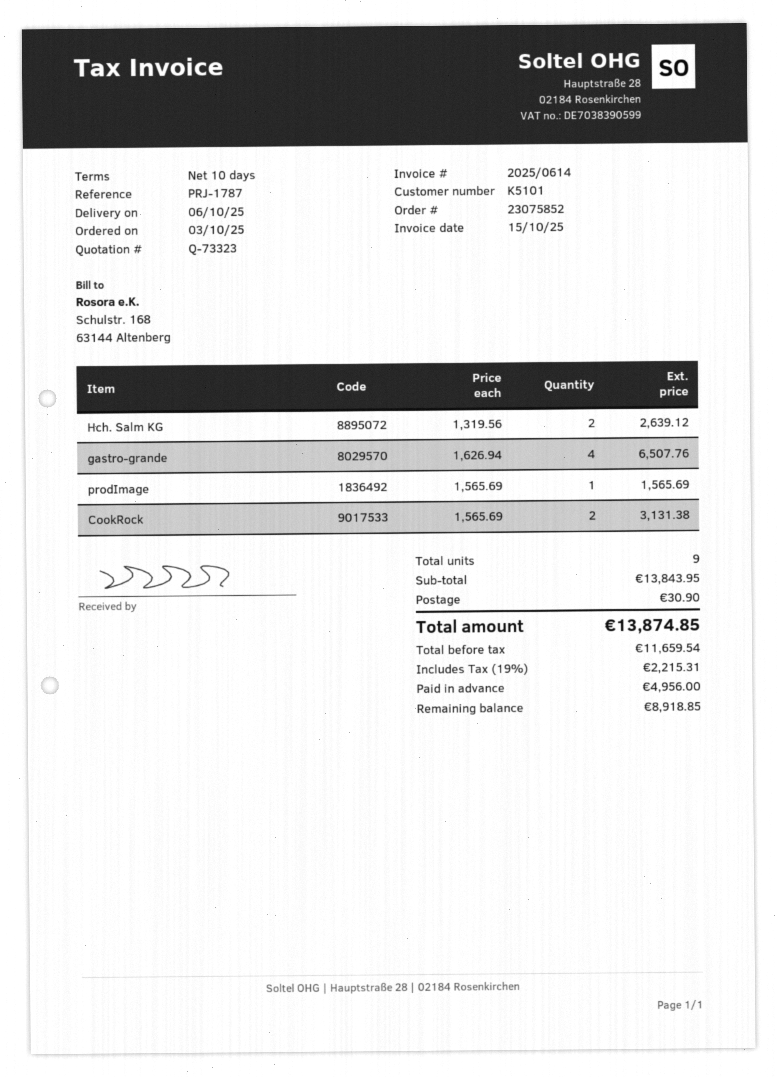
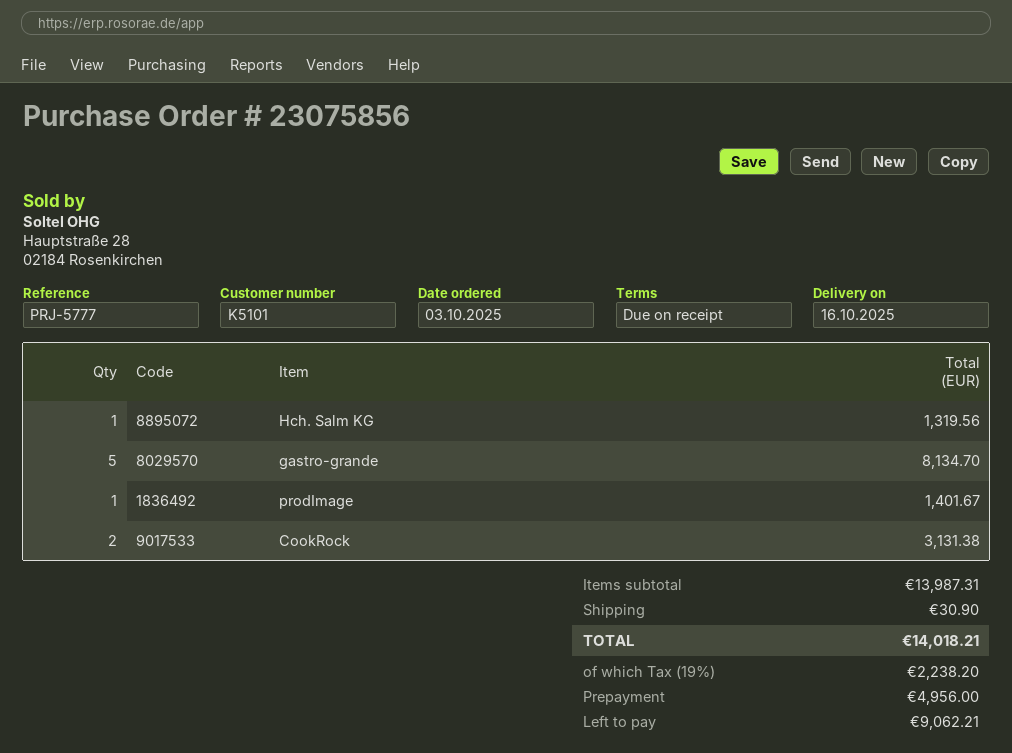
order number: 23075852 -> 23075856
delivery date: 2025-10-06 -> 2025-10-16
payment terms: 10 days -> on receipt
reference: PRJ-1787 -> PRJ-5777
Hch. Salm KG: 2 for 2639.12 -> 1 for 1319.56
gastro-grande: 4 for 6507.76 -> 5 for 8134.70
prodImage: 1 for 1565.69 -> 1 for 1401.67
subtotal: 13843.95 -> 13987.31
tax: 19% = 2215.31 -> 19% = 2238.20
total: 13874.85 -> 14018.21
balance: 8918.85 -> 9062.21

